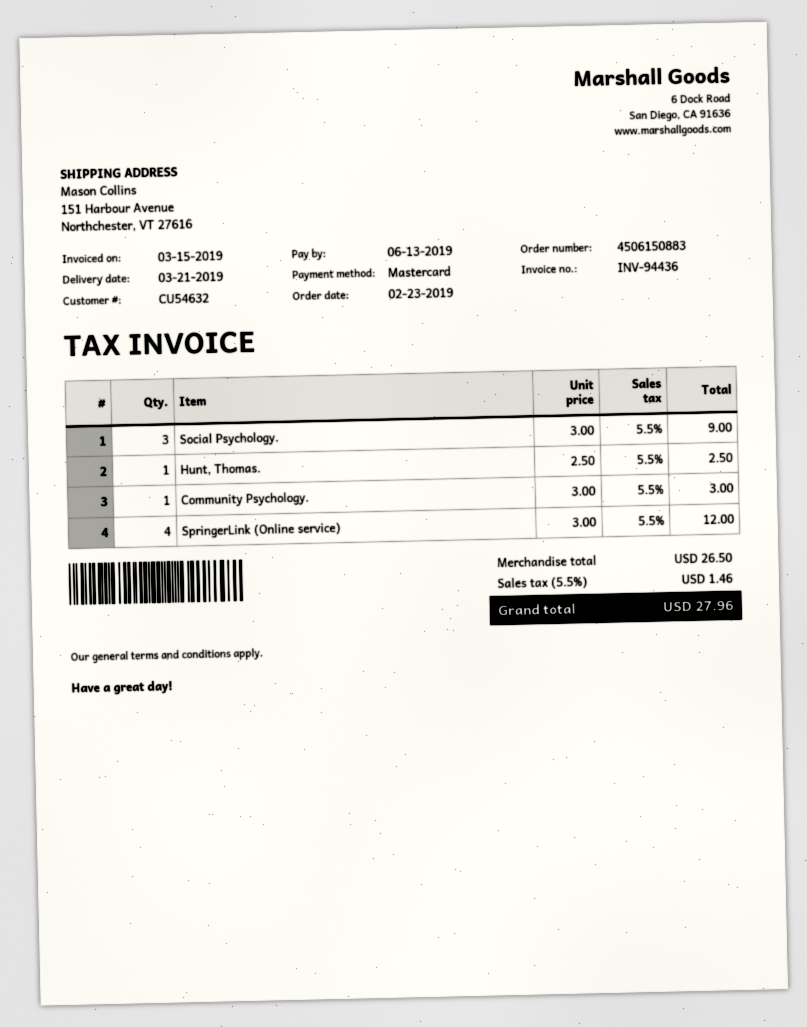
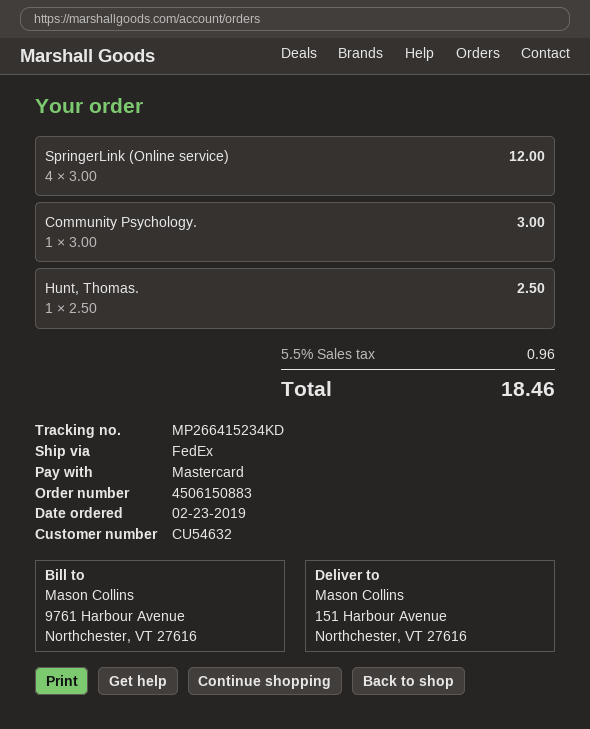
Social Psychology.: 3 x 3.00 = 9.00 -> none
tax: 5.5% = 1.46 -> 5.5% = 0.96
total: 27.96 -> 18.46

